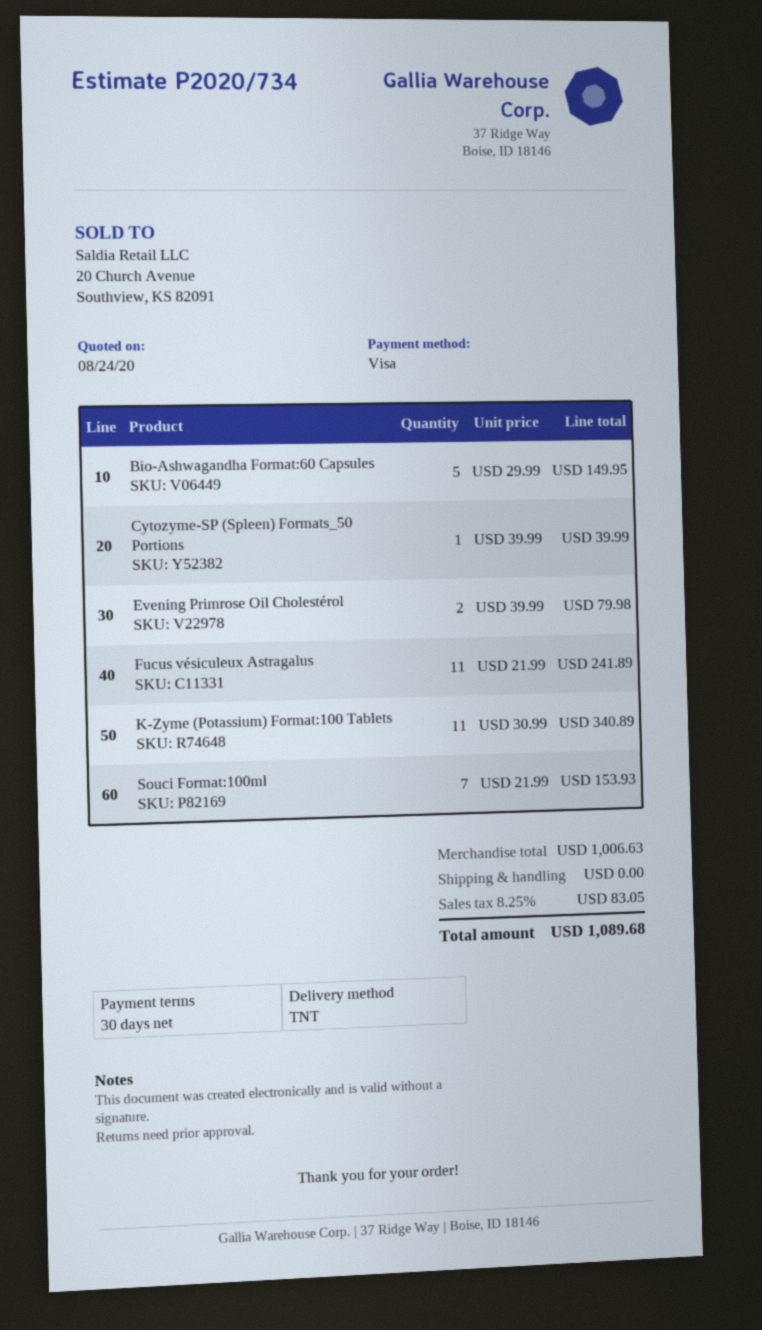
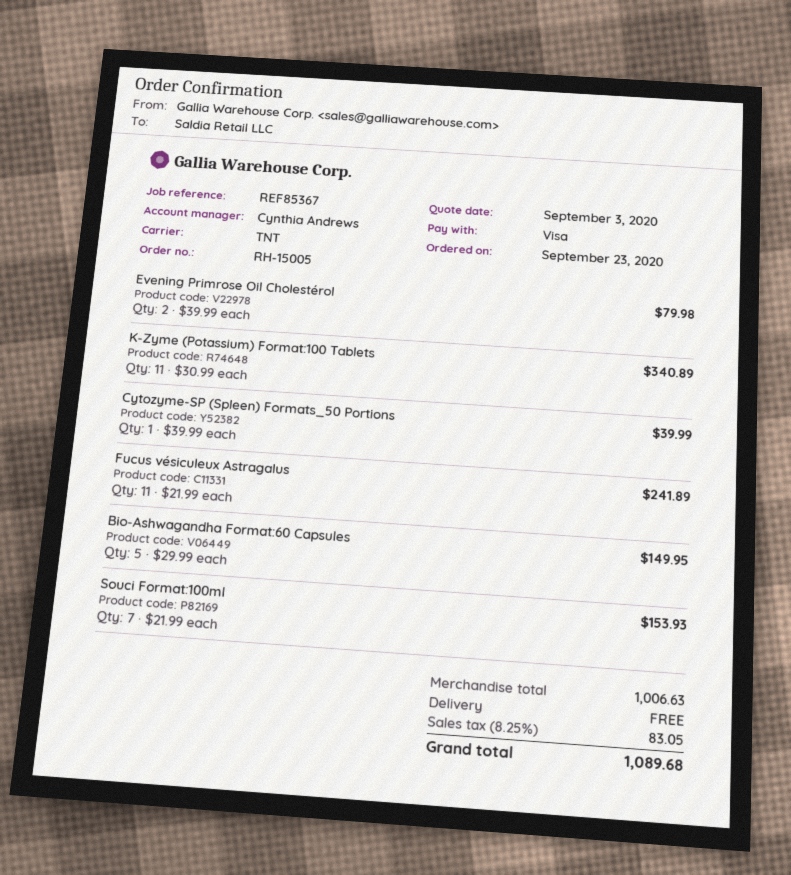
quote date: 2020-08-24 -> 2020-09-03

